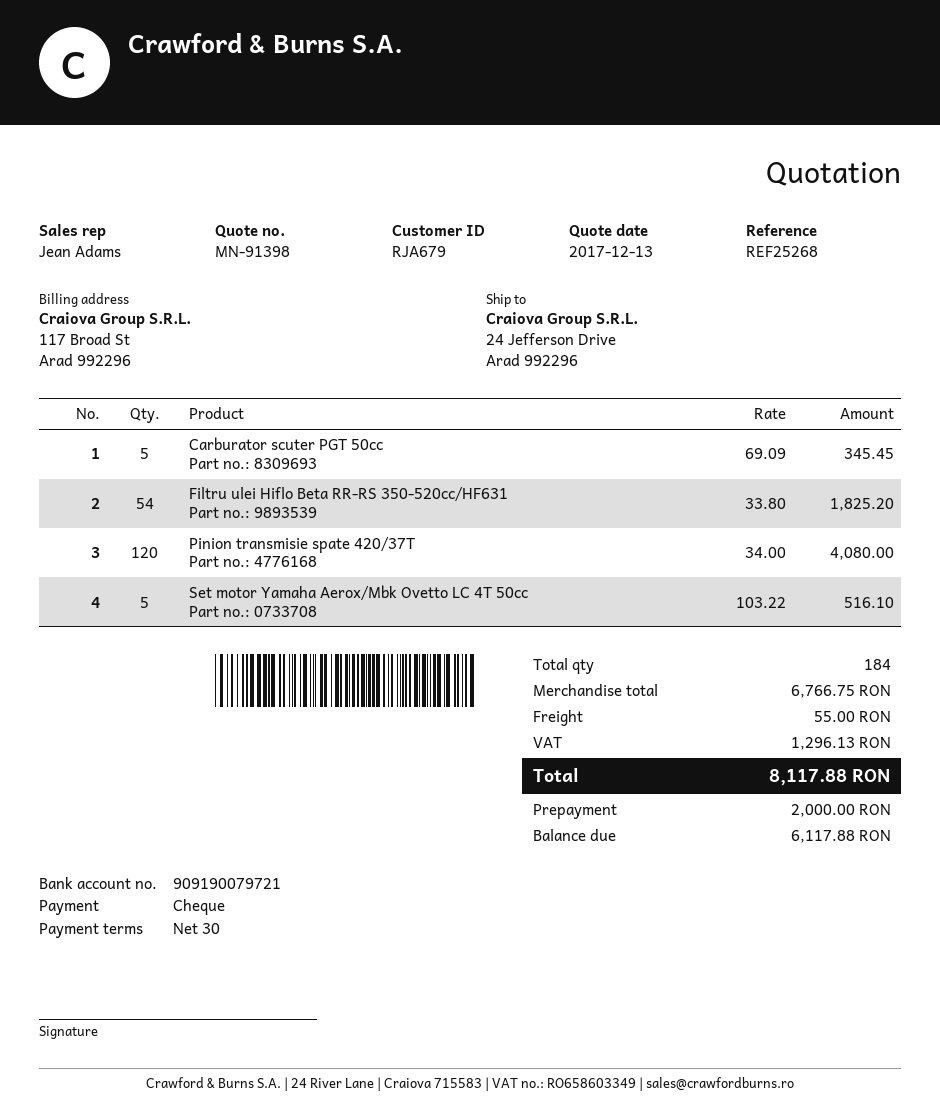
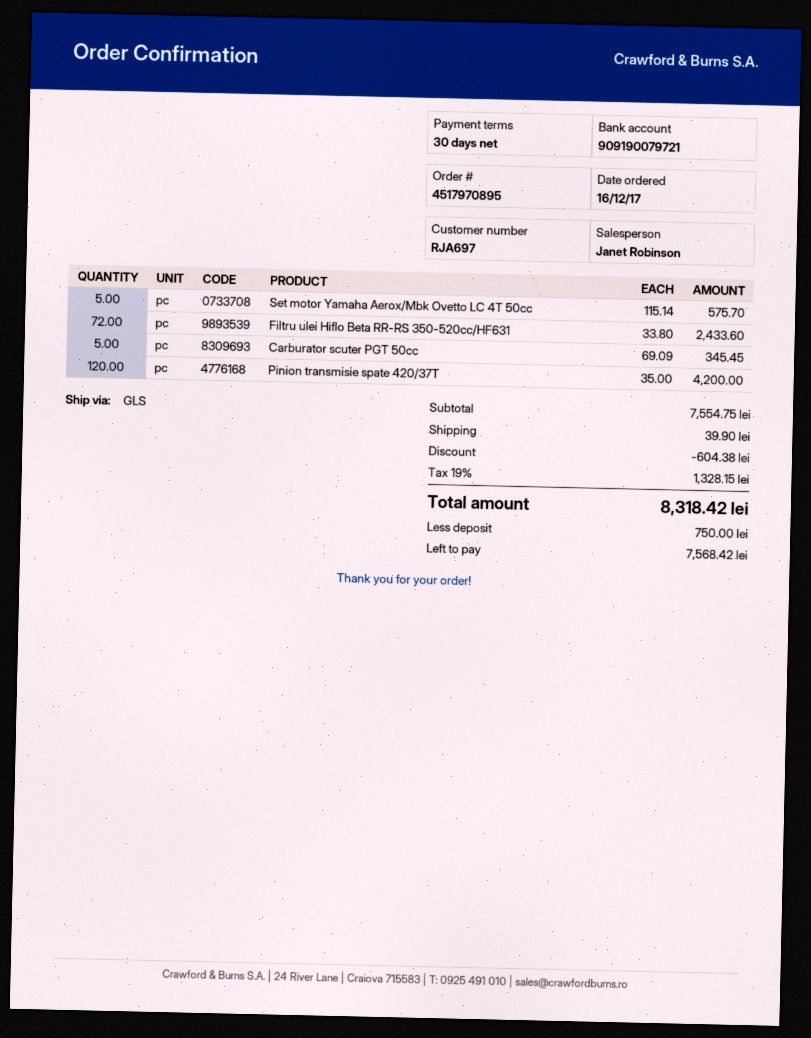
customer number: RJA679 -> RJA697
sales rep: Jean Adams -> Janet Robinson
Filtru ulei Hiflo Beta RR-RS 350-520cc/HF631: 54 x 33.80 = 1825.20 -> 72 x 33.80 = 2433.60
Pinion transmisie spate 420/37T: 120 x 34.00 = 4080.00 -> 120 x 35.00 = 4200.00
Set motor Yamaha Aerox/Mbk Ovetto LC 4T 50cc: 5 x 103.22 = 516.10 -> 5 x 115.14 = 575.70
subtotal: 6766.75 -> 7554.75
discount: none -> 604.38
shipping: 55.00 -> 39.90
tax: 1296.13 -> 1328.15
total: 8117.88 -> 8318.42
deposit: 2000.00 -> 750.00
balance: 6117.88 -> 7568.42

